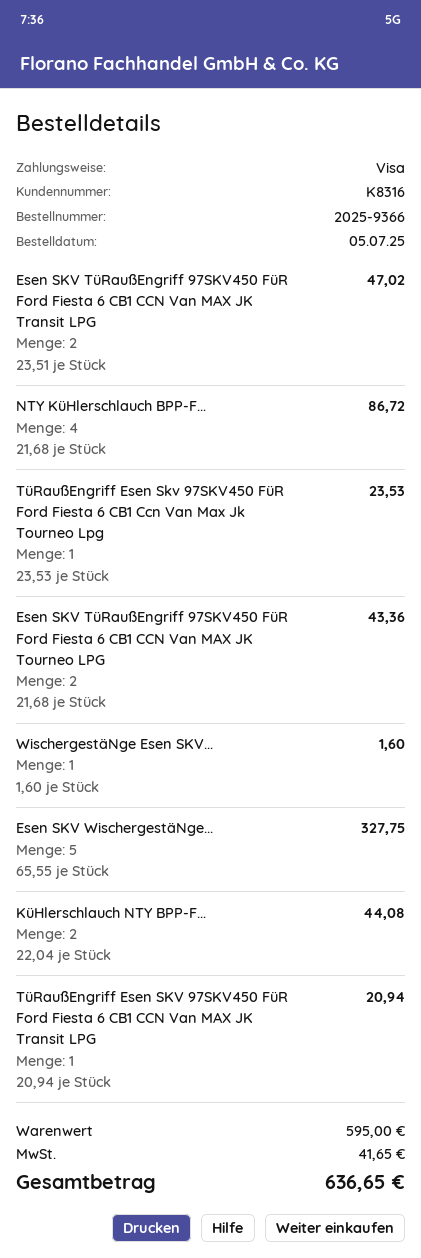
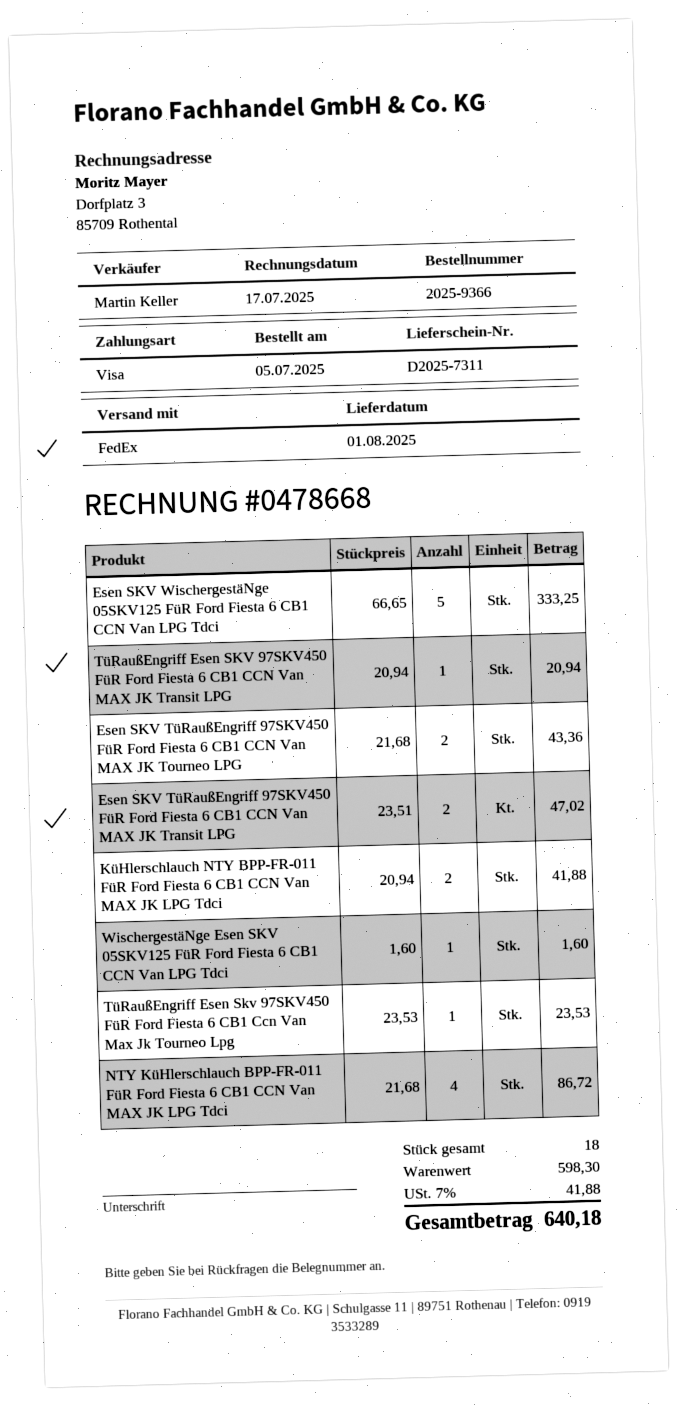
Esen SKV WischergestäNge...: 5 x 65.55 = 327.75 -> 5 x 66.65 = 333.25
KüHlerschlauch NTY BPP-F...: 2 x 22.04 = 44.08 -> 2 x 20.94 = 41.88
subtotal: 595.00 -> 598.30
tax: 41.65 -> 41.88
total: 636.65 -> 640.18

